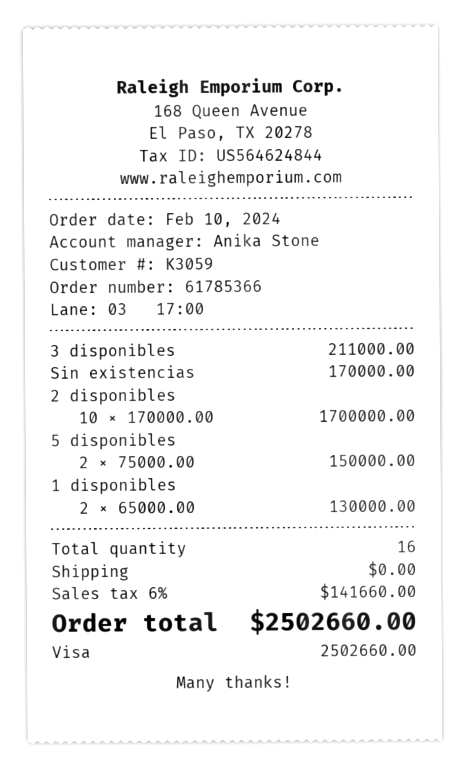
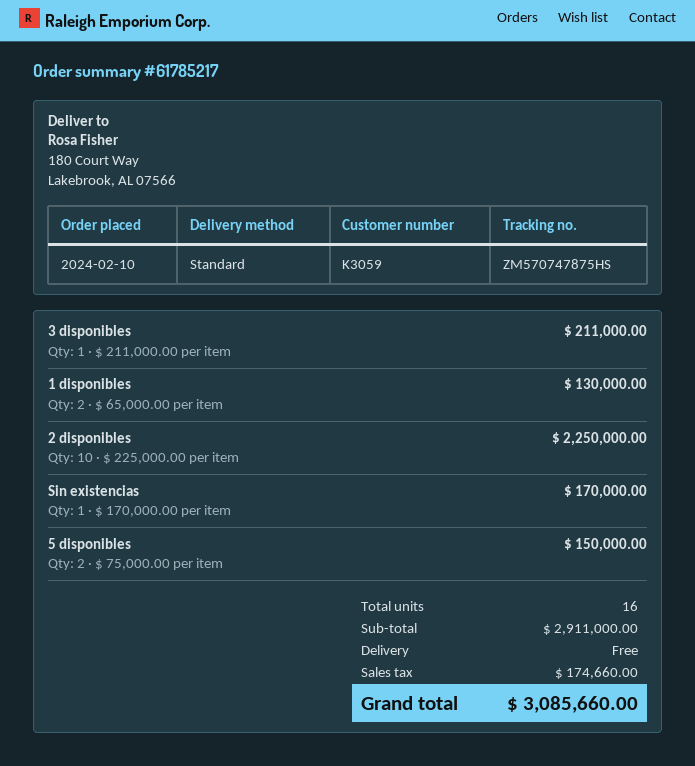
order number: 61785366 -> 61785217
2 disponibles: 10 x 170000.00 = 1700000.00 -> 10 x 225000.00 = 2250000.00
tax: 141660.00 -> 174660.00
total: 2502660.00 -> 3085660.00

